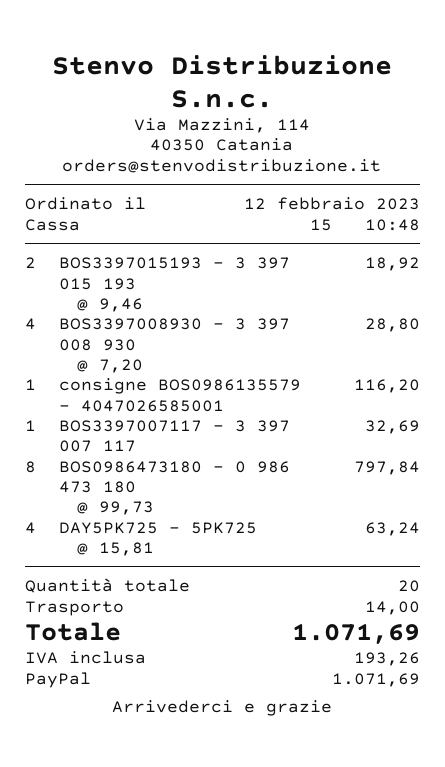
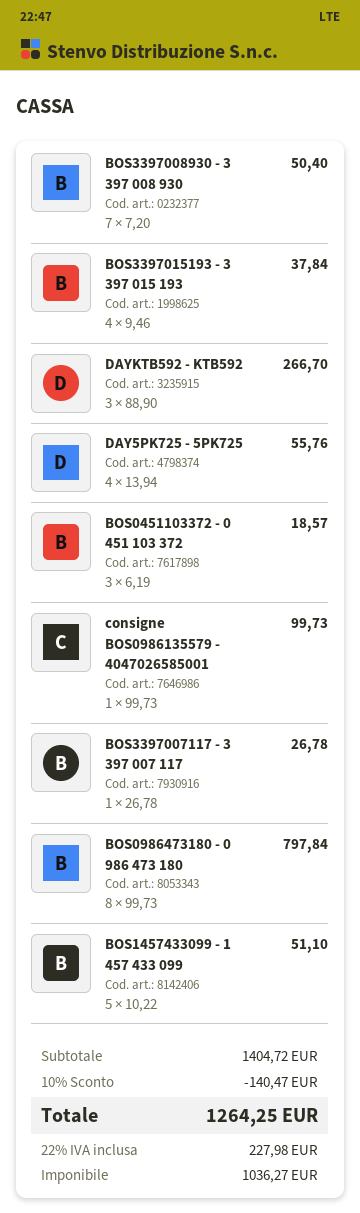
BOS3397015193 - 3 397 015 193: 2 x 9.46 = 18.92 -> 4 x 9.46 = 37.84
BOS3397008930 - 3 397 008 930: 4 x 7.20 = 28.80 -> 7 x 7.20 = 50.40
consigne BOS0986135579 - 4047026585001: 1 x 116.20 = 116.20 -> 1 x 99.73 = 99.73
BOS3397007117 - 3 397 007 117: 1 x 32.69 = 32.69 -> 1 x 26.78 = 26.78
DAY5PK725 - 5PK725: 4 x 15.81 = 63.24 -> 4 x 13.94 = 55.76
DAYKTB592 - KTB592: none -> 3 x 88.90 = 266.70
BOS0451103372 - 0 451 103 372: none -> 3 x 6.19 = 18.57
BOS1457433099 - 1 457 433 099: none -> 5 x 10.22 = 51.10
discount: none -> 10% = 140.47
shipping: 14.00 -> none
tax: 193.26 -> 227.98
total: 1071.69 -> 1264.25

